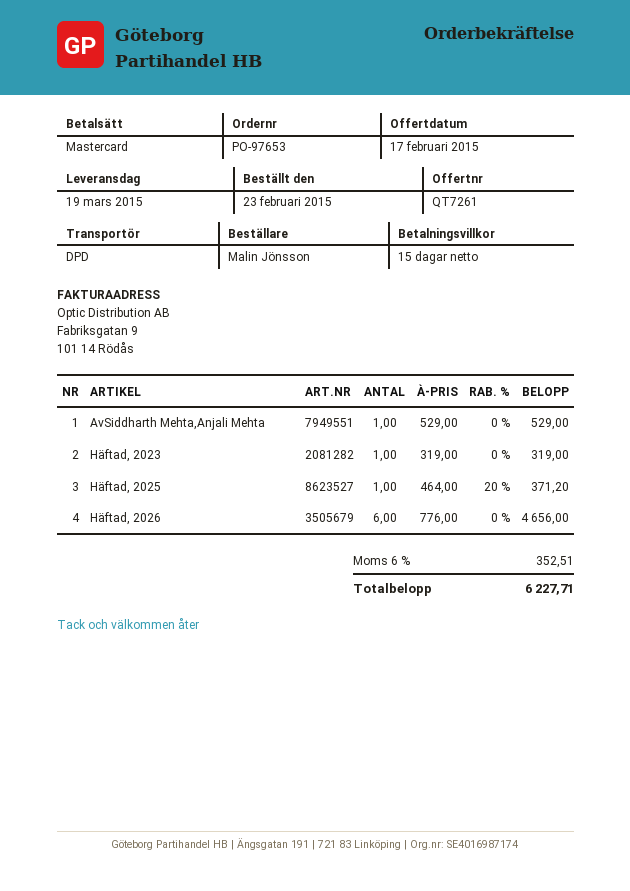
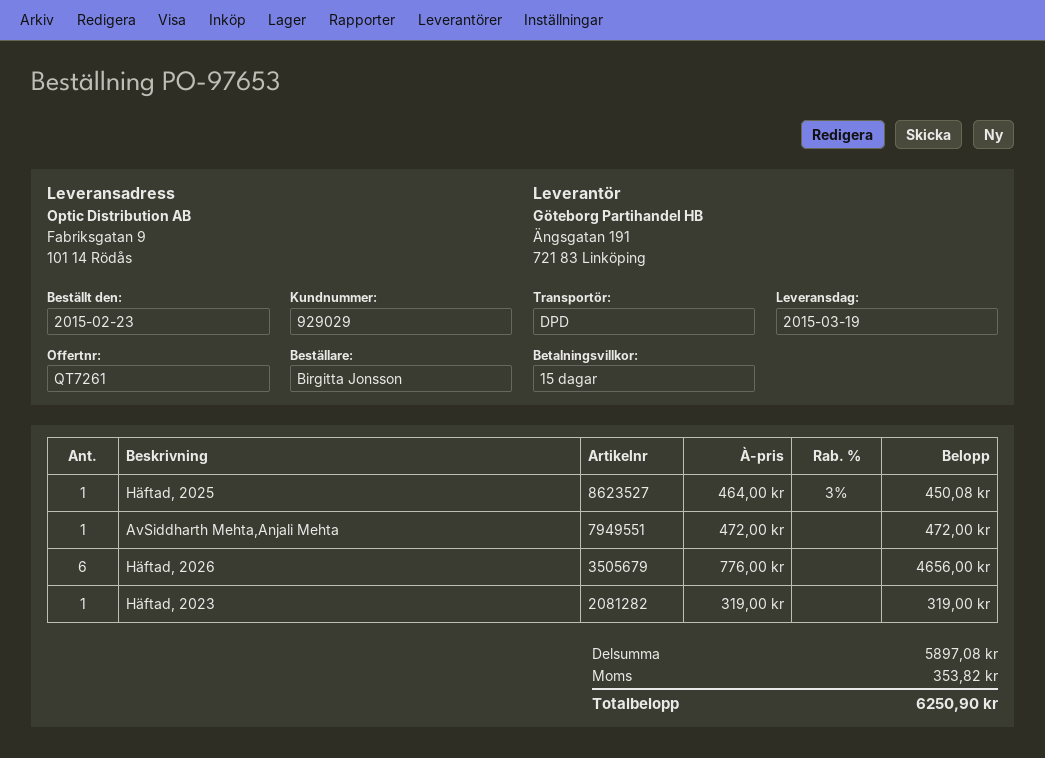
ordered by: Malin Jönsson -> Birgitta Jonsson
AvSiddharth Mehta,Anjali Mehta: 1 x 529.00 = 529.00 -> 1 x 472.00 = 472.00
Häftad, 2025: 1 x 464.00 - 20% = 371.20 -> 1 x 464.00 - 3% = 450.08
tax: 352.51 -> 353.82
total: 6227.71 -> 6250.90

